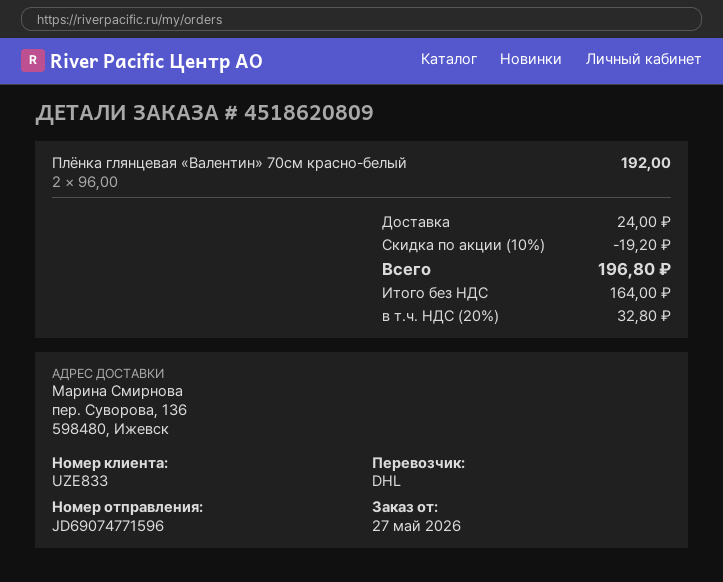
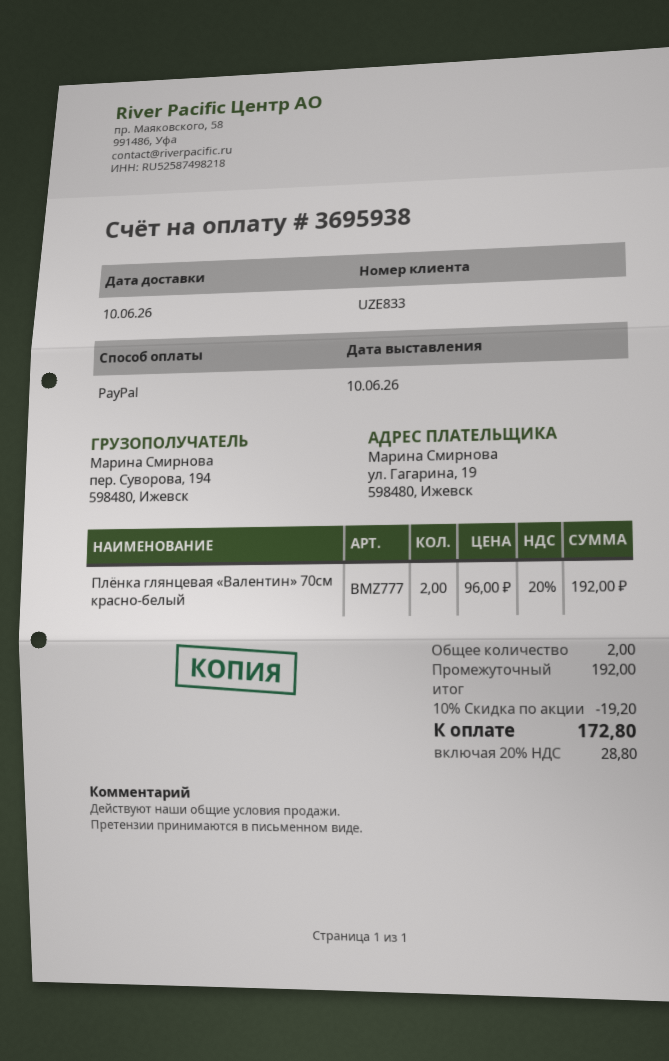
ship to: пер. Суворова, 136, 598480, Ижевск -> пер. Суворова, 194, 598480, Ижевск
shipping: 24.00 -> none
tax: 20% = 32.80 -> 20% = 28.80
total: 196.80 -> 172.80

